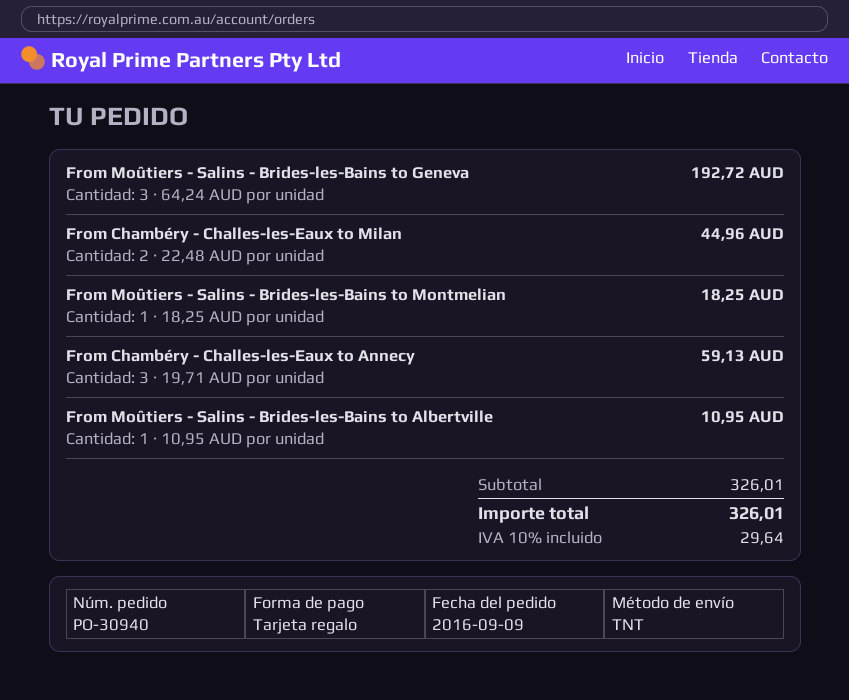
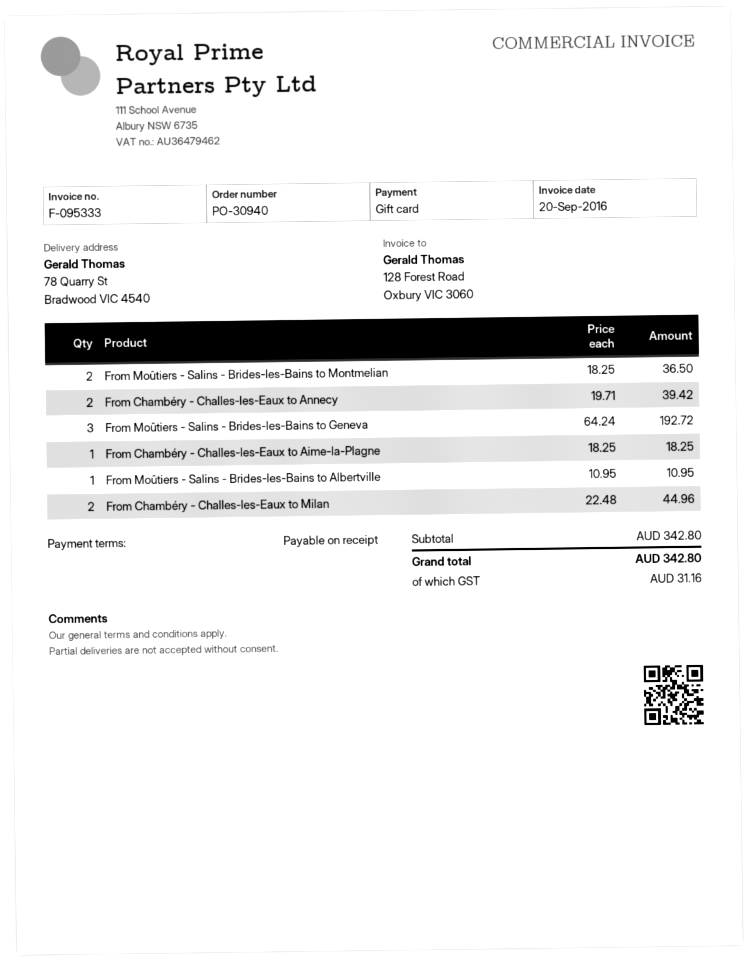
From Moûtiers - Salins - Brides-les-Bains to Montmelian: 1 x 18.25 = 18.25 -> 2 x 18.25 = 36.50
From Chambéry - Challes-les-Eaux to Annecy: 3 x 19.71 = 59.13 -> 2 x 19.71 = 39.42
From Chambéry - Challes-les-Eaux to Aime-la-Plagne: none -> 1 x 18.25 = 18.25
subtotal: 326.01 -> 342.80
tax: 29.64 -> 31.16
total: 326.01 -> 342.80

